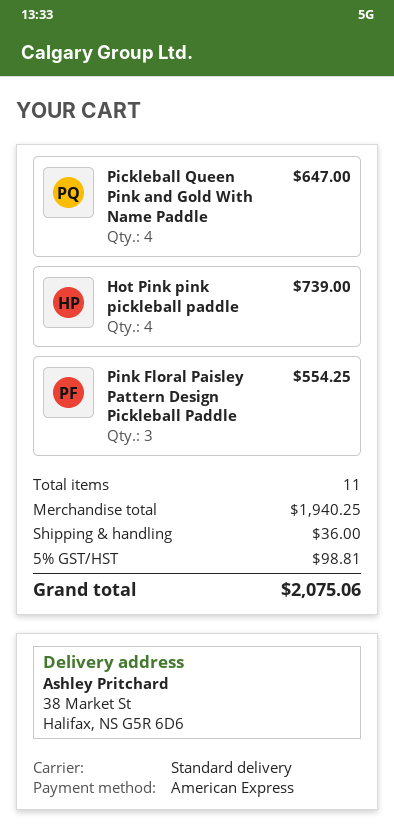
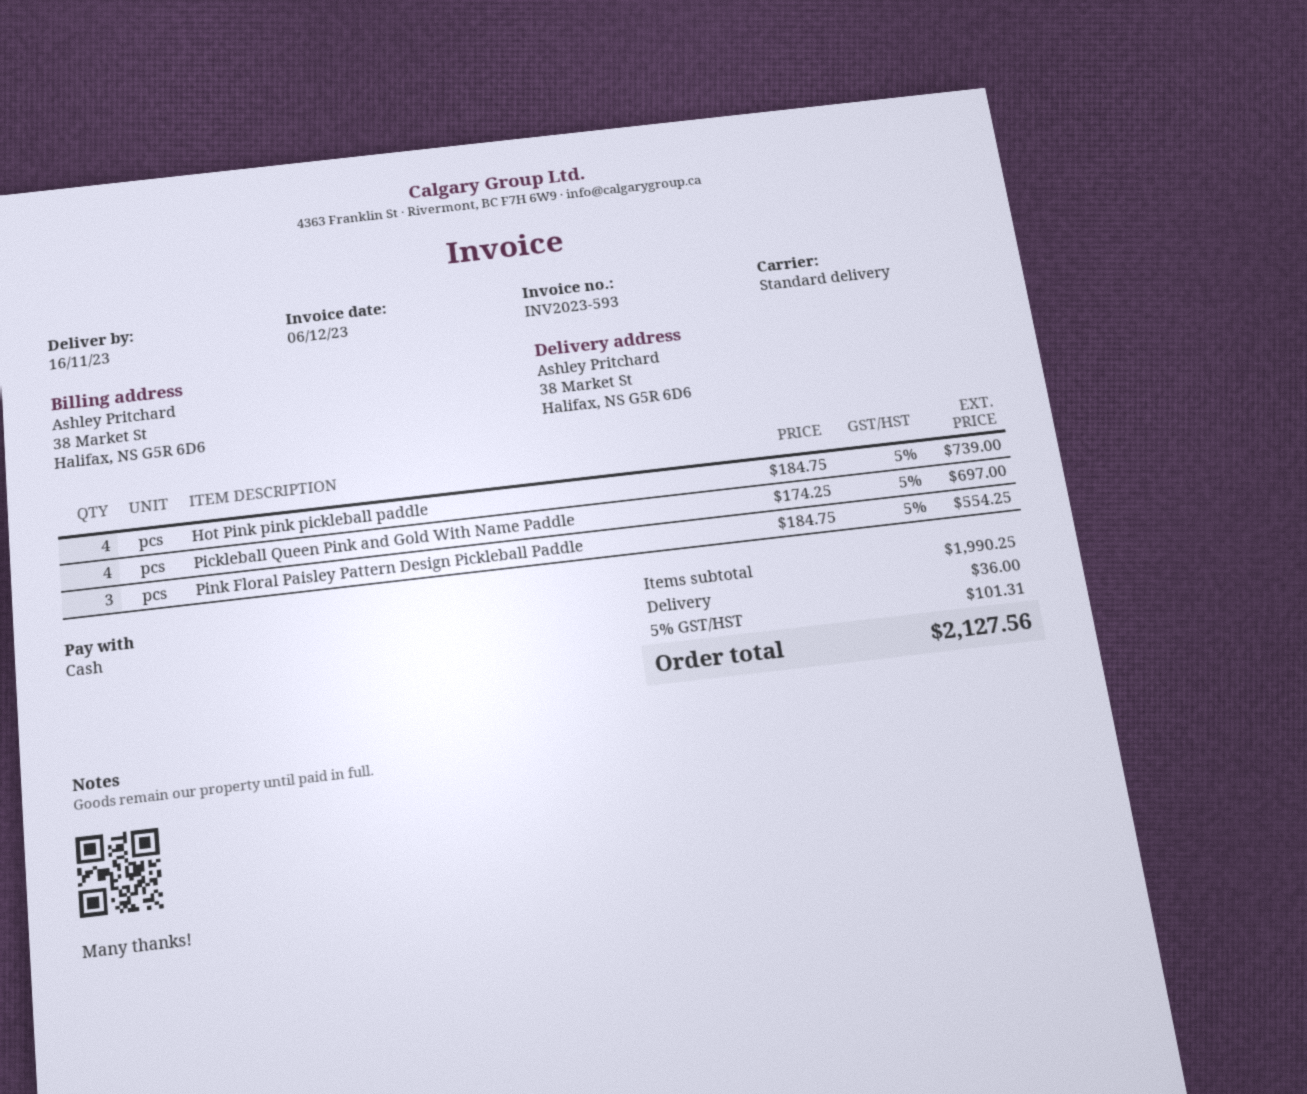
payment method: American Express -> cash
Pickleball Queen Pink and Gold With Name Paddle: 4 for 647.00 -> 4 for 697.00
subtotal: 1940.25 -> 1990.25
tax: 5% = 98.81 -> 5% = 101.31
total: 2075.06 -> 2127.56

